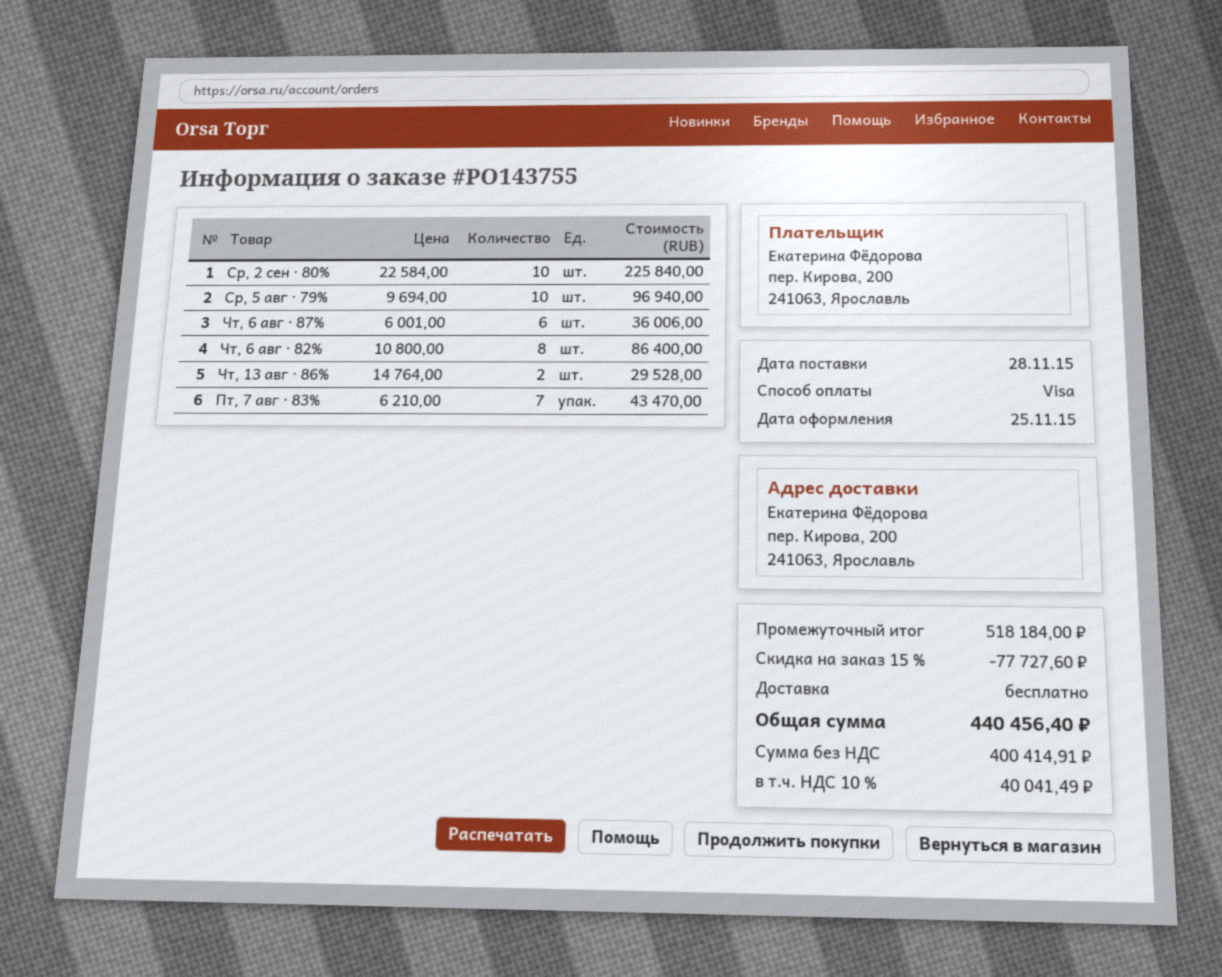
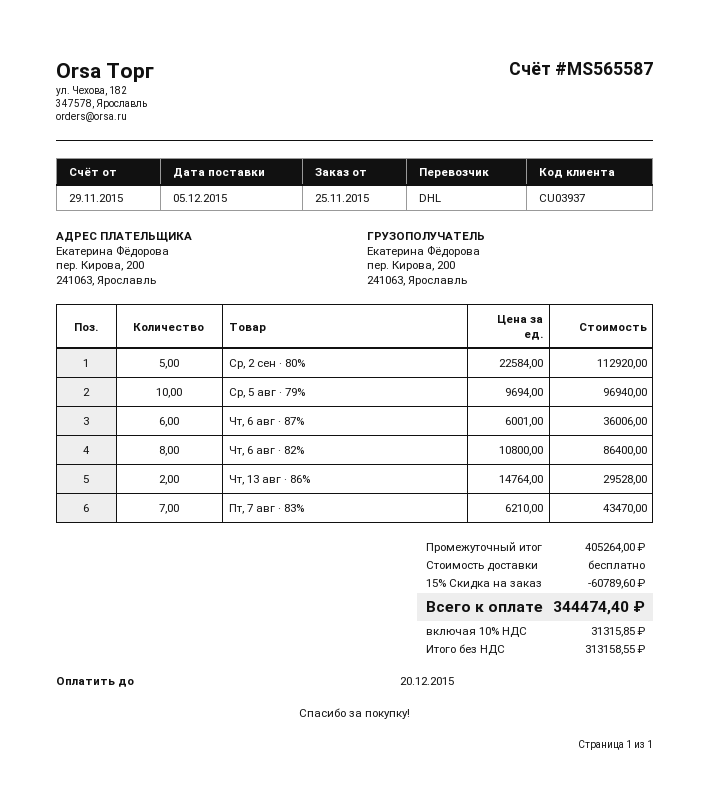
delivery date: 2015-11-28 -> 2015-12-05
Ср, 2 сен · 80%: 10 x 22584.00 = 225840.00 -> 5 x 22584.00 = 112920.00
subtotal: 518184.00 -> 405264.00
discount: 15% = 77727.60 -> 15% = 60789.60
net: 400414.91 -> 313158.55
tax: 10% = 40041.49 -> 10% = 31315.85
total: 440456.40 -> 344474.40

